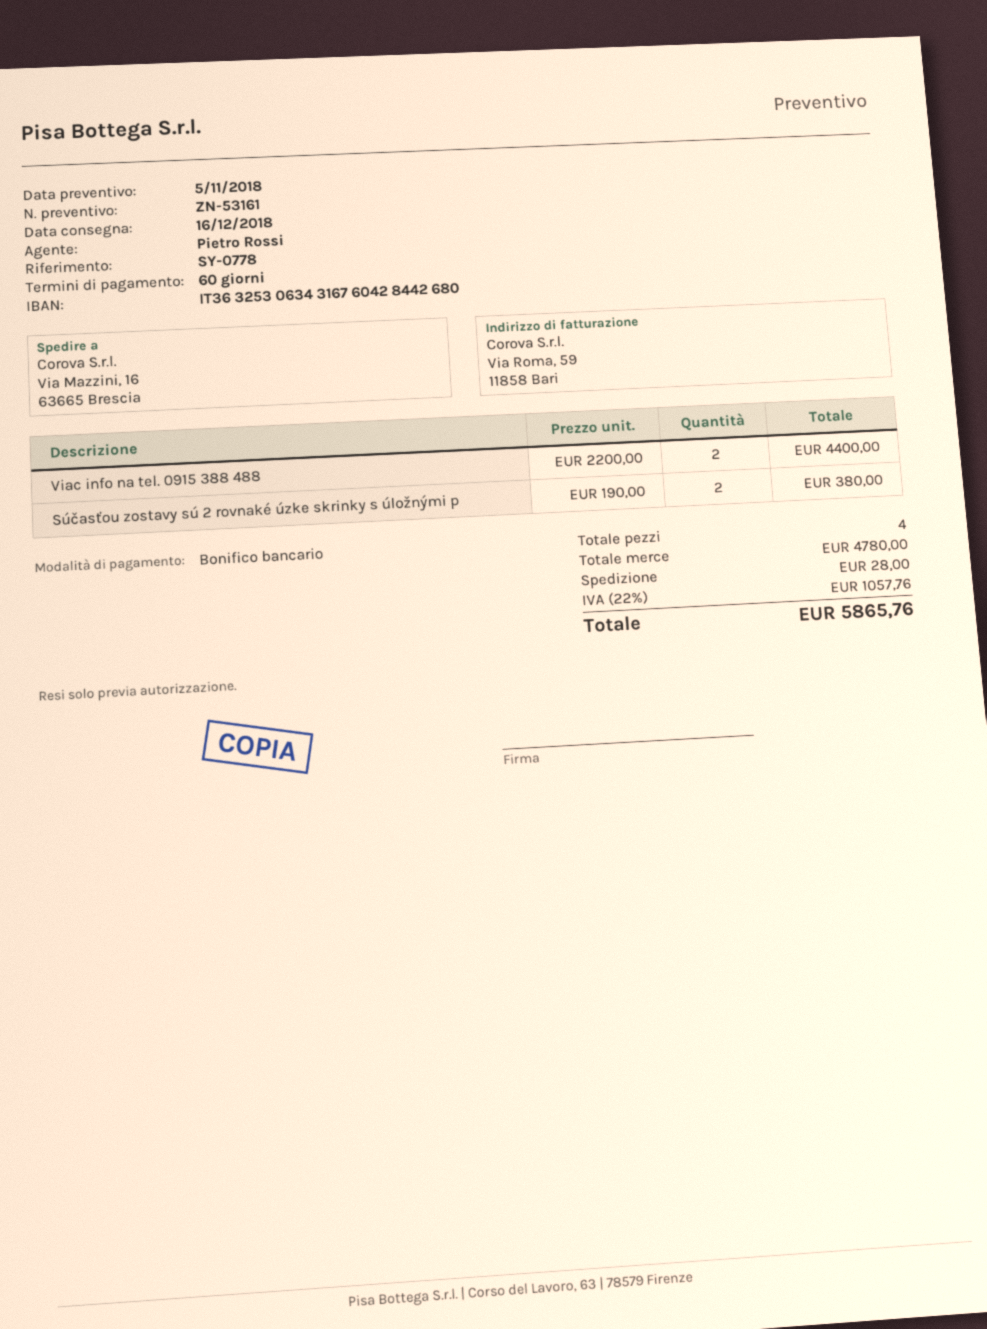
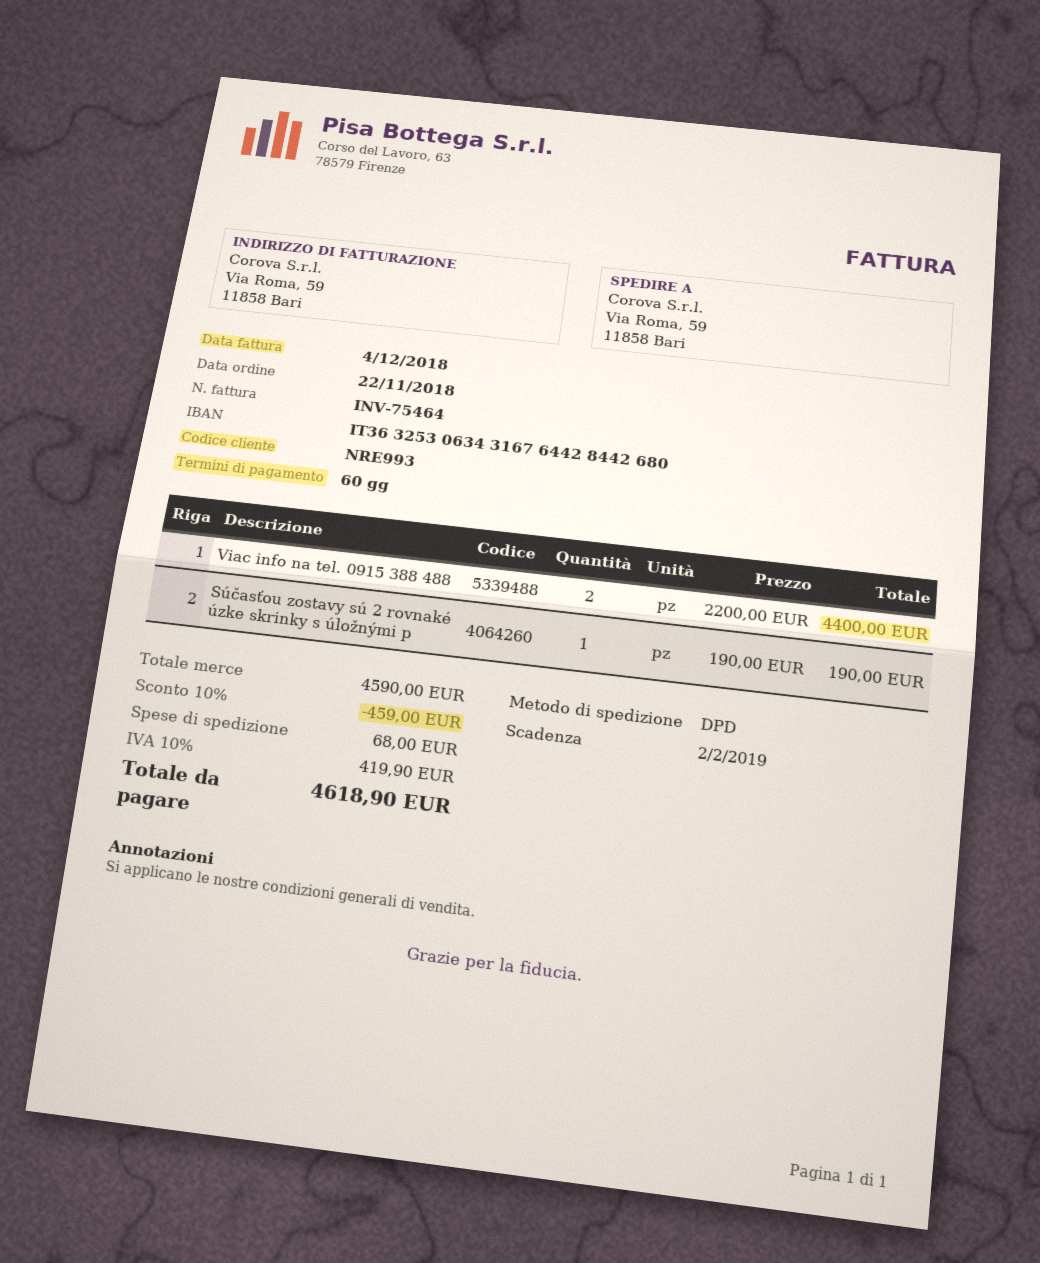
bank account: IT3632530634316760428442680 -> IT3632530634316764428442680
ship to: Via Mazzini, 16, 63665 Brescia -> Via Roma, 59, 11858 Bari
Súčasťou zostavy sú 2 rovnaké úzke skrinky s úložnými p: 2 x 190.00 = 380.00 -> 1 x 190.00 = 190.00
subtotal: 4780.00 -> 4590.00
discount: none -> 10% = 459.00
shipping: 28.00 -> 68.00
tax: 22% = 1057.76 -> 10% = 419.90
total: 5865.76 -> 4618.90

